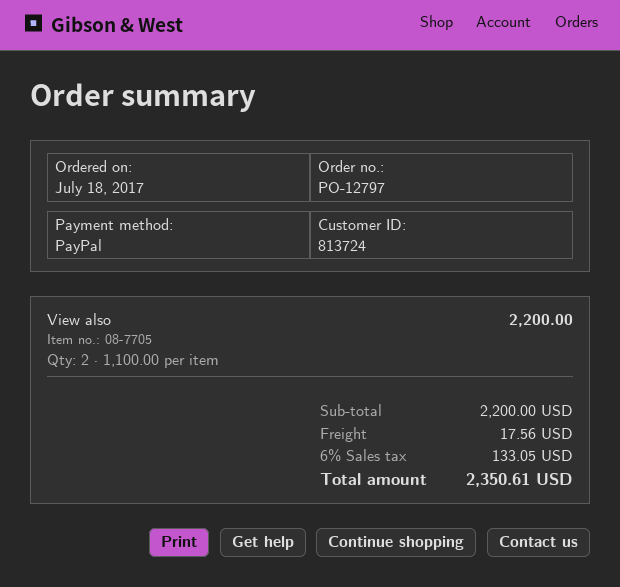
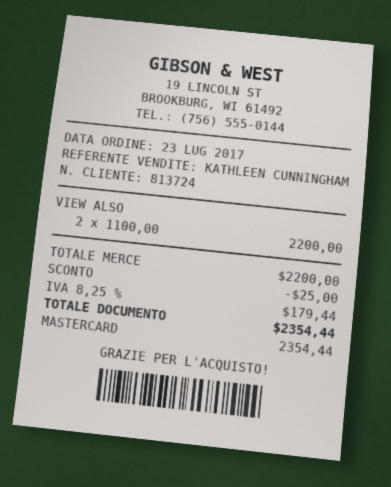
order date: 2017-07-18 -> 2017-07-23
payment method: PayPal -> Mastercard
discount: none -> 25.00
shipping: 17.56 -> none
tax: 6% = 133.05 -> 8.25% = 179.44
total: 2350.61 -> 2354.44

